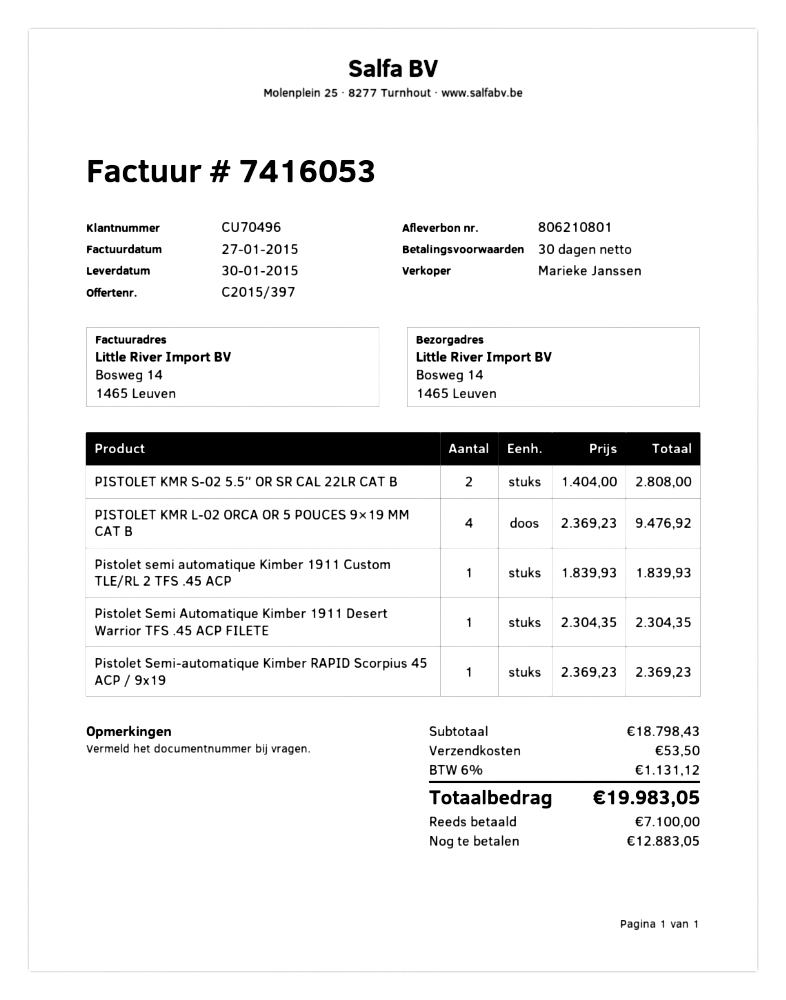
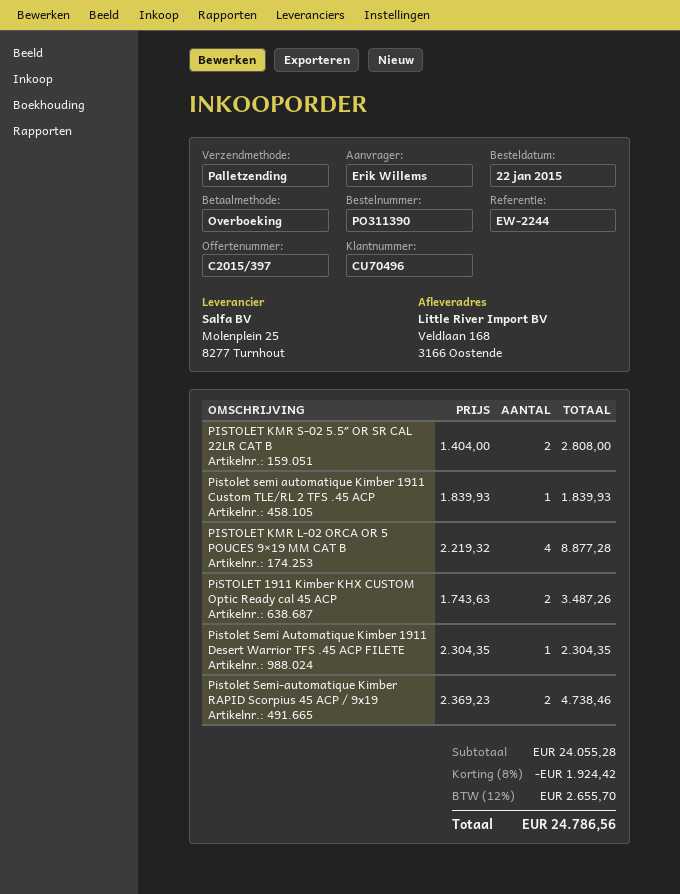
ship to: Bosweg 14, 1465 Leuven -> Veldlaan 168, 3166 Oostende
PISTOLET KMR L-02 ORCA OR 5 POUCES 9×19 MM CAT B: 4 x 2369.23 = 9476.92 -> 4 x 2219.32 = 8877.28
Pistolet Semi-automatique Kimber RAPID Scorpius 45 ACP / 9x19: 1 x 2369.23 = 2369.23 -> 2 x 2369.23 = 4738.46
PiSTOLET 1911 Kimber KHX CUSTOM Optic Ready cal 45 ACP: none -> 2 x 1743.63 = 3487.26
subtotal: 18798.43 -> 24055.28
discount: none -> 8% = 1924.42
shipping: 53.50 -> none
tax: 6% = 1131.12 -> 12% = 2655.70
total: 19983.05 -> 24786.56

